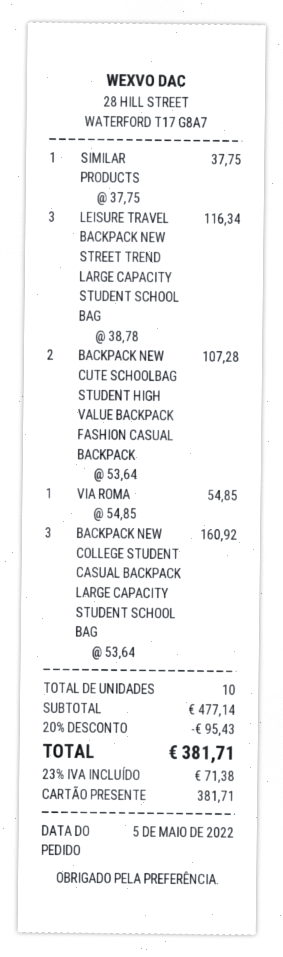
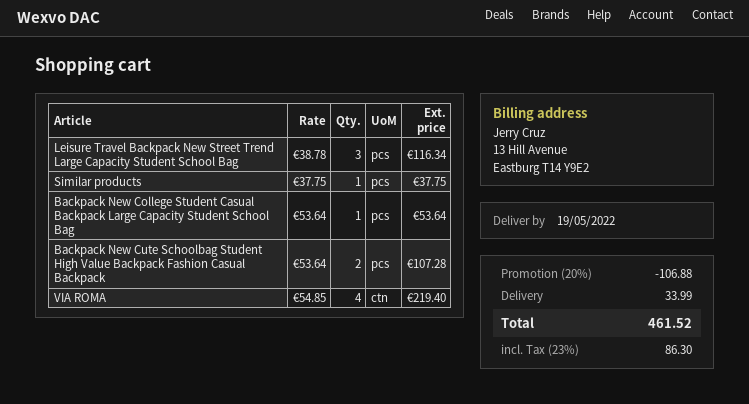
VIA ROMA: 1 x 54.85 = 54.85 -> 4 x 54.85 = 219.40
BACKPACK NEW COLLEGE STUDENT CASUAL BACKPACK LARGE CAPACITY STUDENT SCHOOL BAG: 3 x 53.64 = 160.92 -> 1 x 53.64 = 53.64
discount: 20% = 95.43 -> 20% = 106.88
shipping: none -> 33.99
tax: 23% = 71.38 -> 23% = 86.30
total: 381.71 -> 461.52

